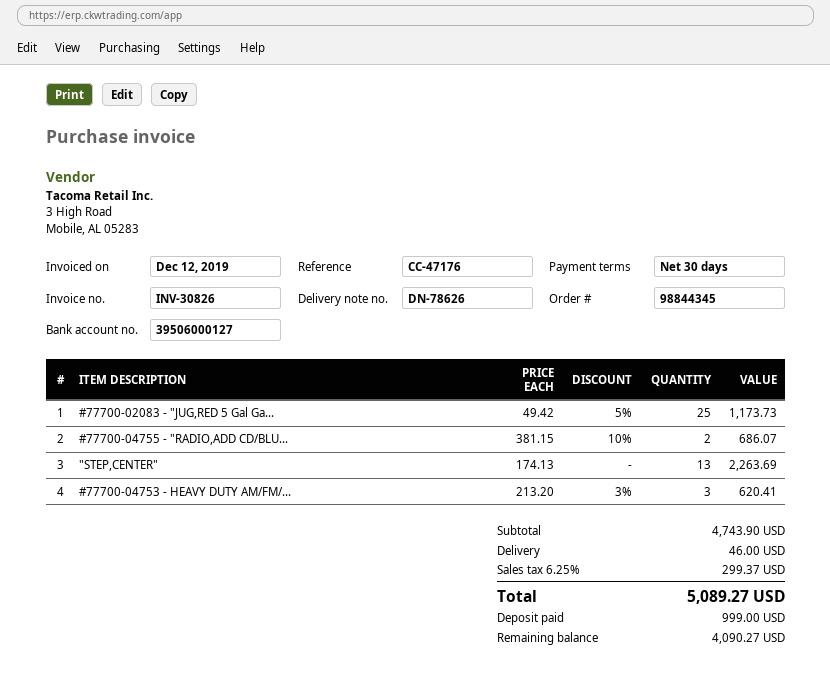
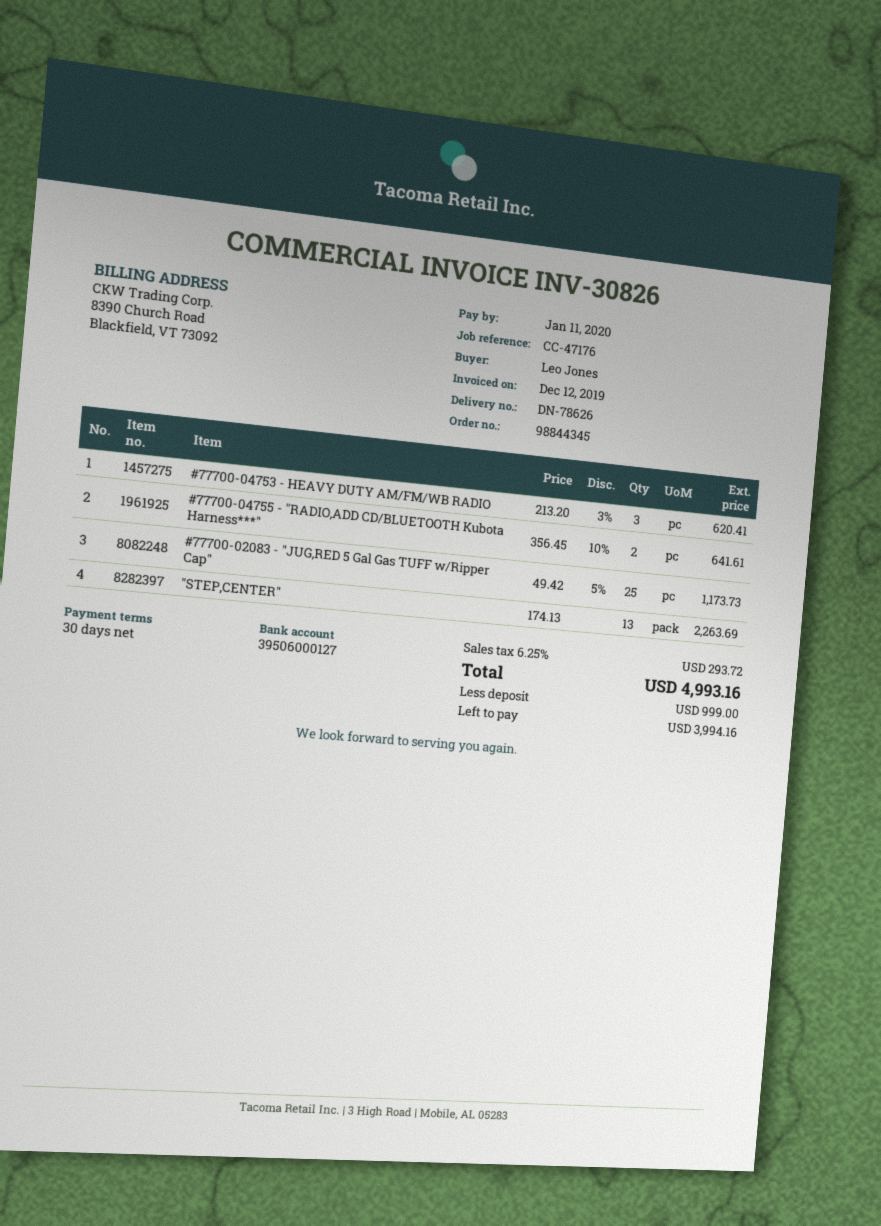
#77700-04755 - "RADIO,ADD CD/BLU...: 2 x 381.15 - 10% = 686.07 -> 2 x 356.45 - 10% = 641.61
shipping: 46.00 -> none
tax: 6.25% = 299.37 -> 6.25% = 293.72
total: 5089.27 -> 4993.16
balance: 4090.27 -> 3994.16

